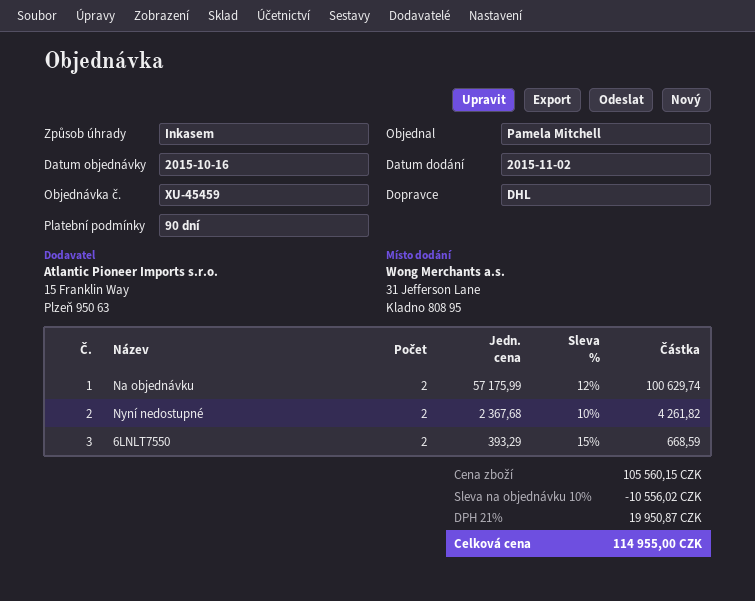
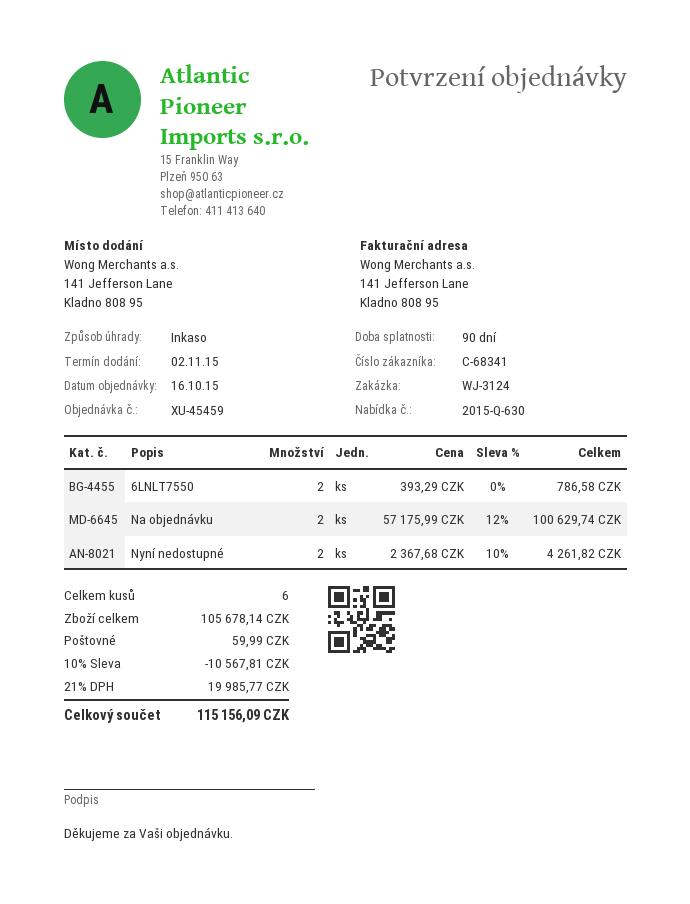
ship to: 31 Jefferson Lane, Kladno 808 95 -> 141 Jefferson Lane, Kladno 808 95
6LNLT7550: 2 x 393.29 - 15% = 668.59 -> 2 x 393.29 = 786.58
subtotal: 105560.15 -> 105678.14
discount: 10% = 10556.02 -> 10% = 10567.81
shipping: none -> 59.99
tax: 21% = 19950.87 -> 21% = 19985.77
total: 114955.00 -> 115156.09

